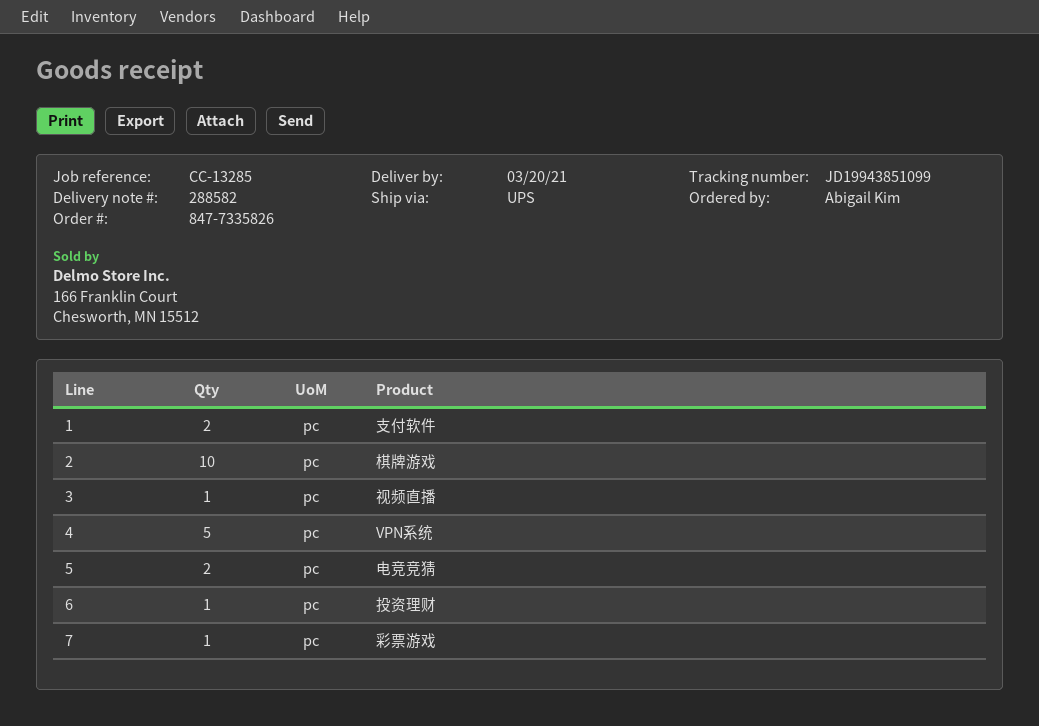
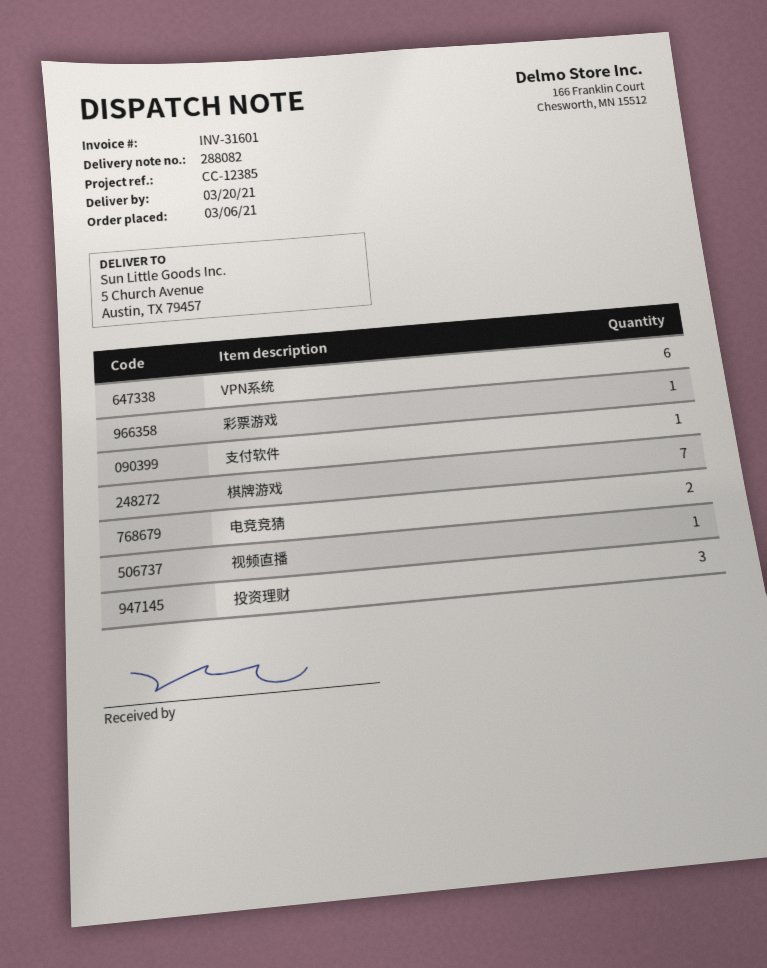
delivery note number: 288582 -> 288082
reference: CC-13285 -> CC-12385
支付软件: 2 -> 1
棋牌游戏: 10 -> 7
VPN系统: 5 -> 6
投资理财: 1 -> 3

